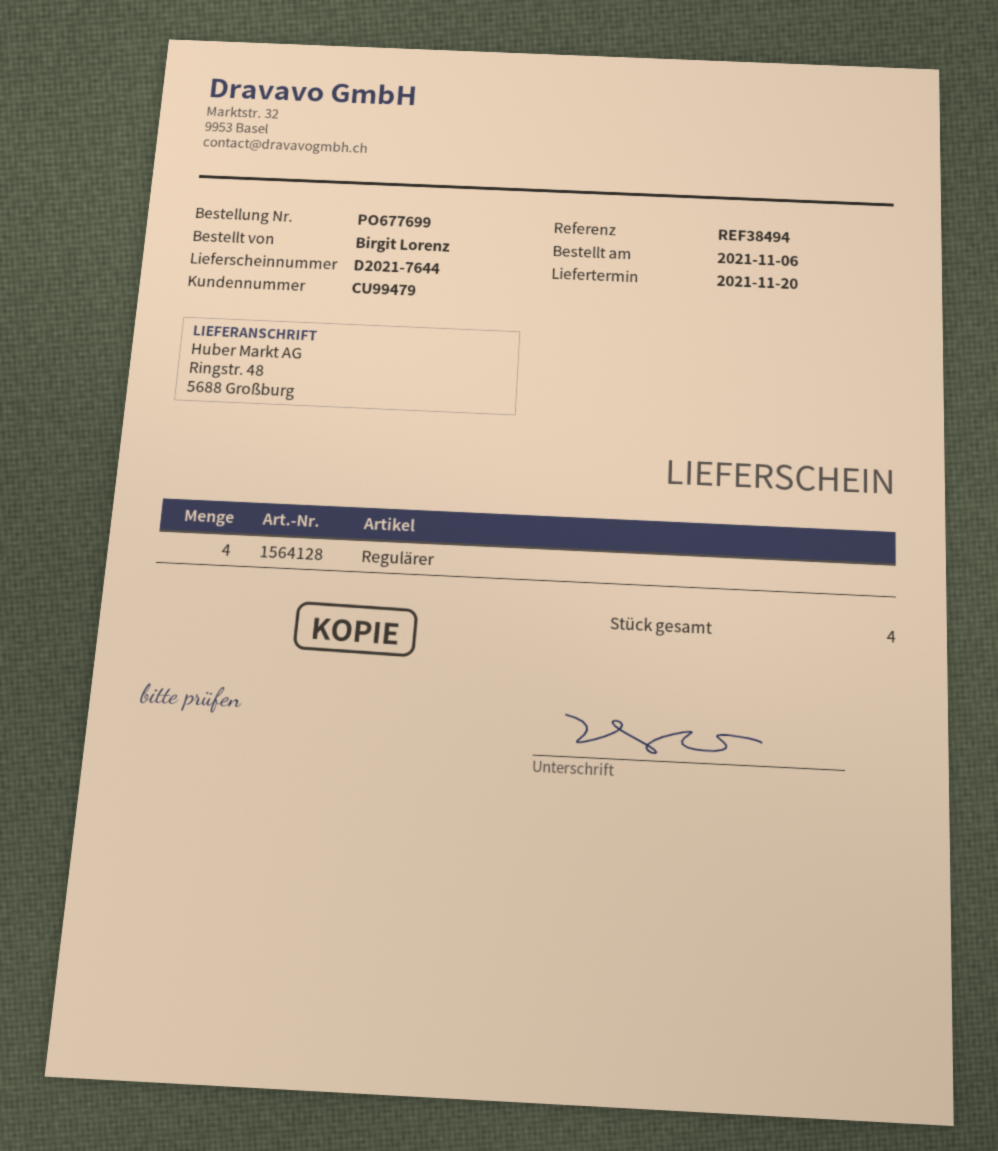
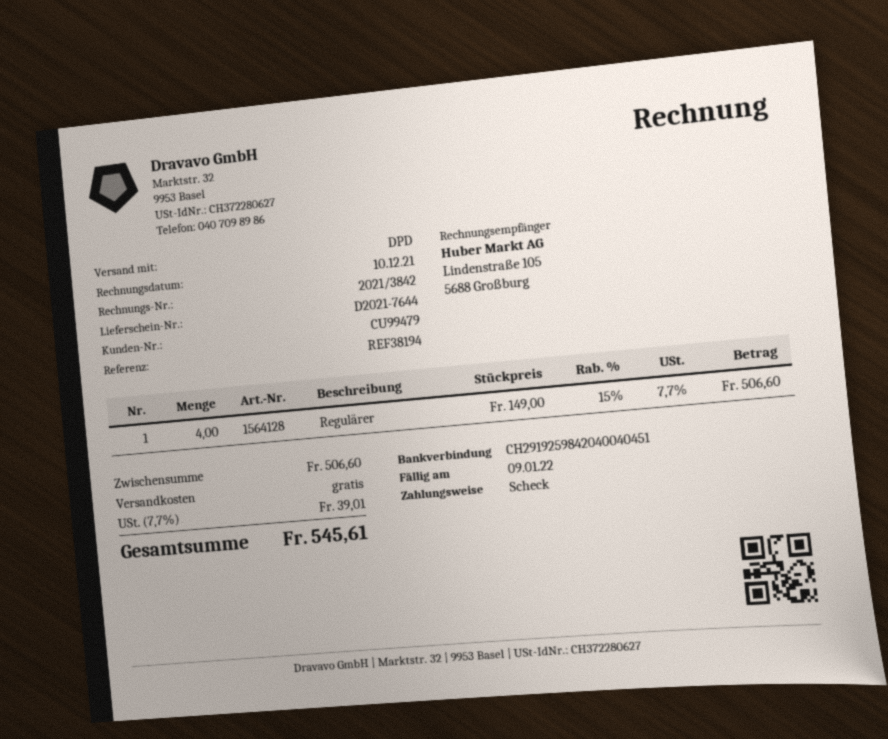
reference: REF38494 -> REF38194

